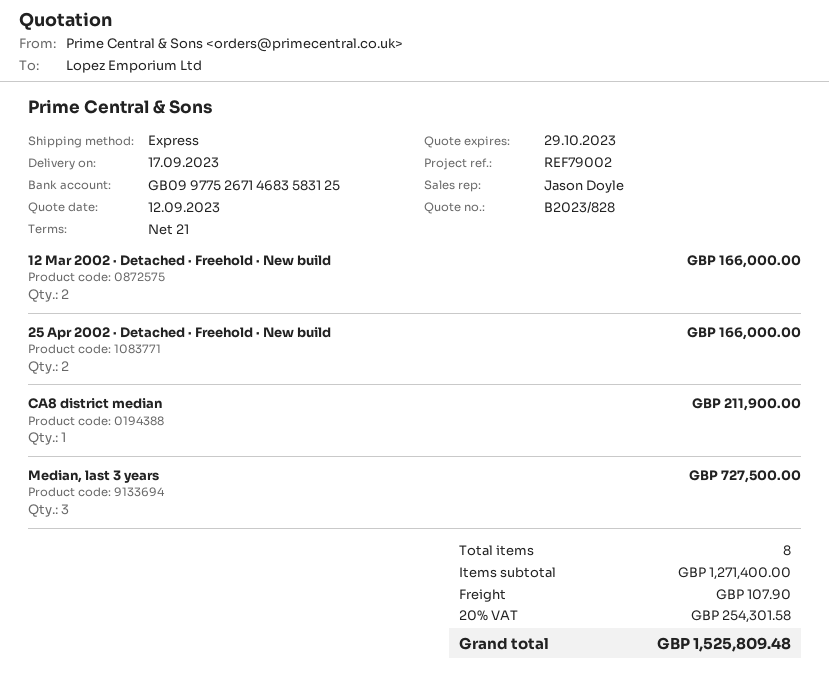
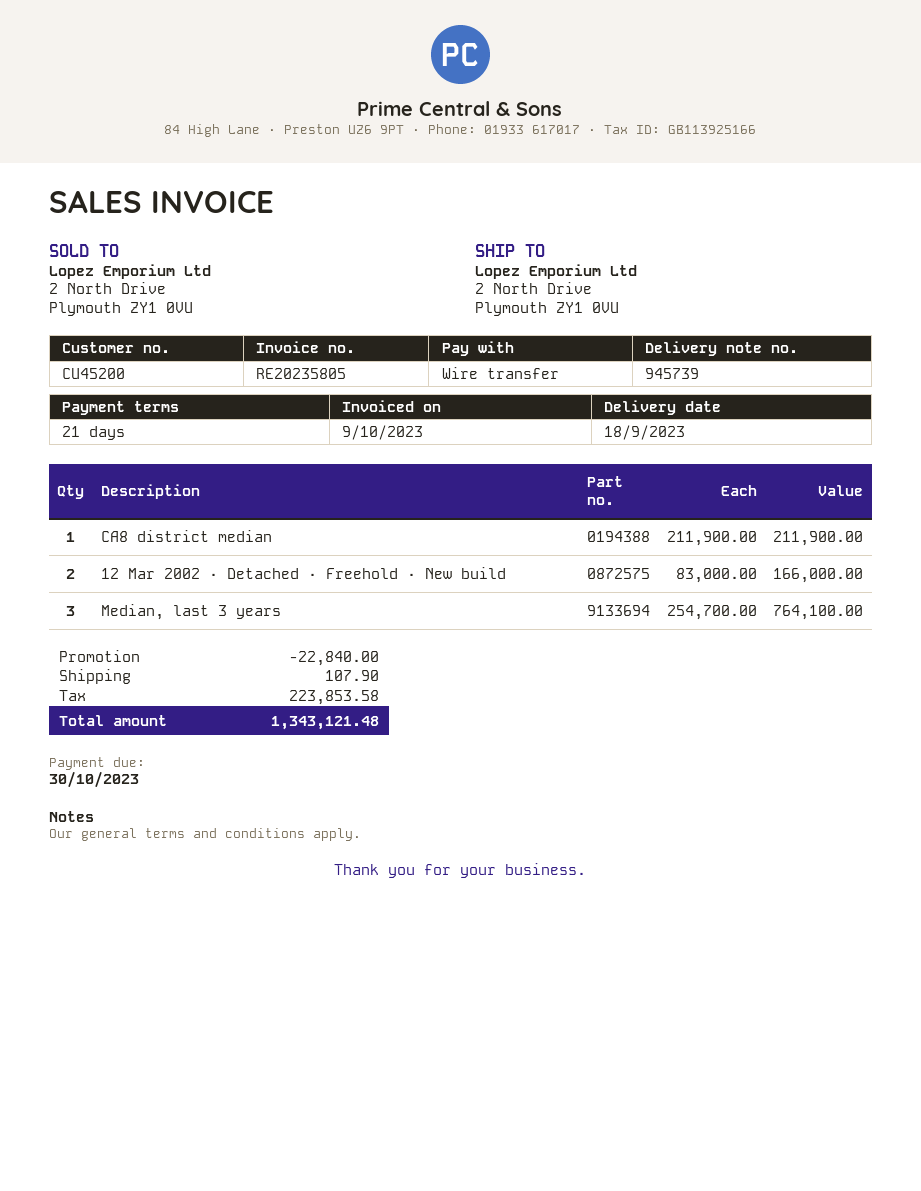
delivery date: 2023-09-17 -> 2023-09-18
25 Apr 2002 · Detached · Freehold · New build: 2 for 166000.00 -> none
Median, last 3 years: 3 for 727500.00 -> 3 for 764100.00
discount: none -> 22840.00
tax: 254301.58 -> 223853.58
total: 1525809.48 -> 1343121.48

